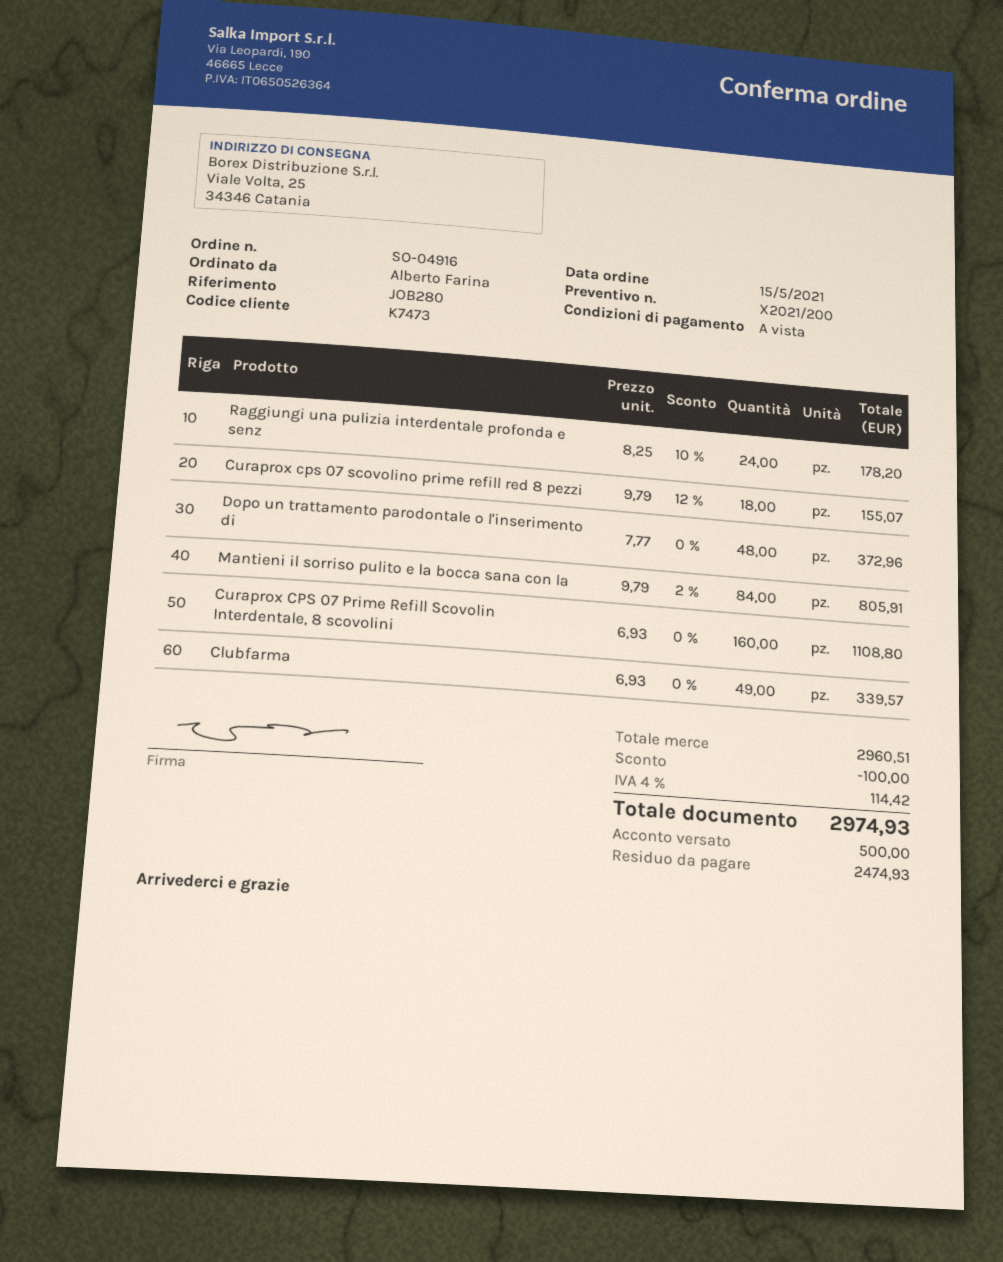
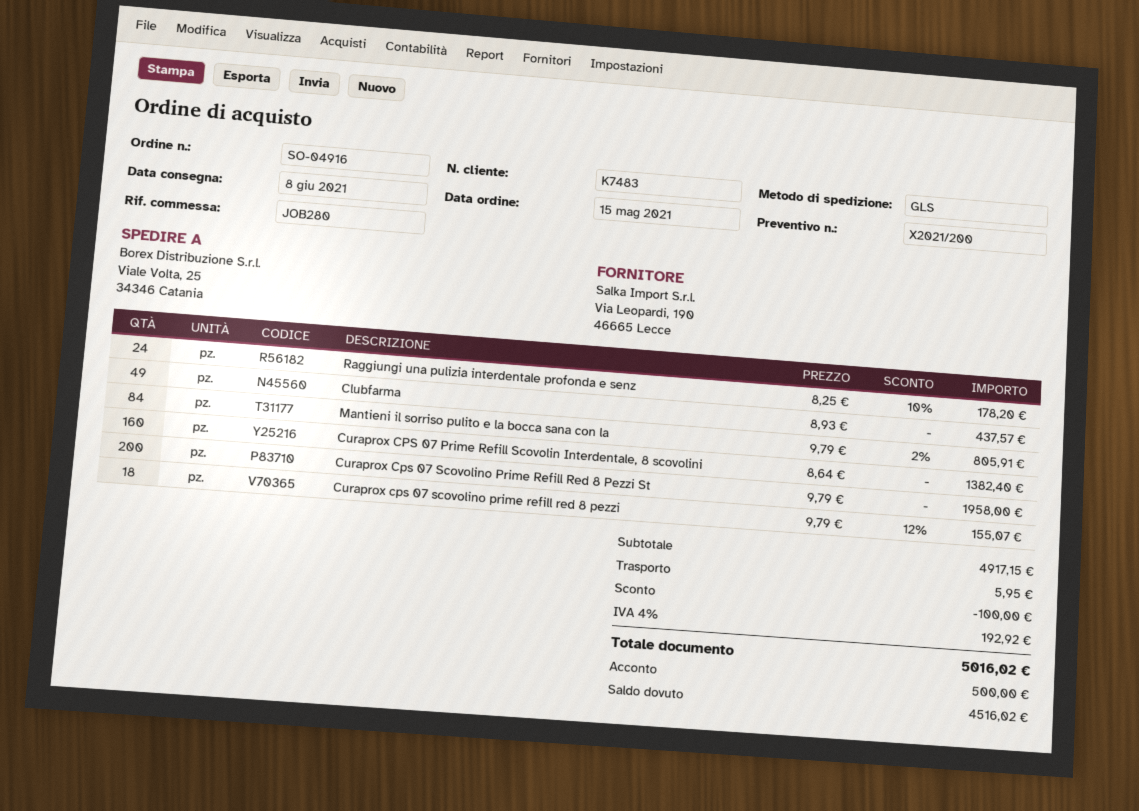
customer number: K7473 -> K7483
Dopo un trattamento parodontale o l'inserimento di: 48 x 7.77 = 372.96 -> none
Curaprox CPS 07 Prime Refill Scovolin Interdentale, 8 scovolini: 160 x 6.93 = 1108.80 -> 160 x 8.64 = 1382.40
Clubfarma: 49 x 6.93 = 339.57 -> 49 x 8.93 = 437.57
Curaprox Cps 07 Scovolino Prime Refill Red 8 Pezzi St: none -> 200 x 9.79 = 1958.00
subtotal: 2960.51 -> 4917.15
shipping: none -> 5.95
tax: 4% = 114.42 -> 4% = 192.92
total: 2974.93 -> 5016.02
balance: 2474.93 -> 4516.02

